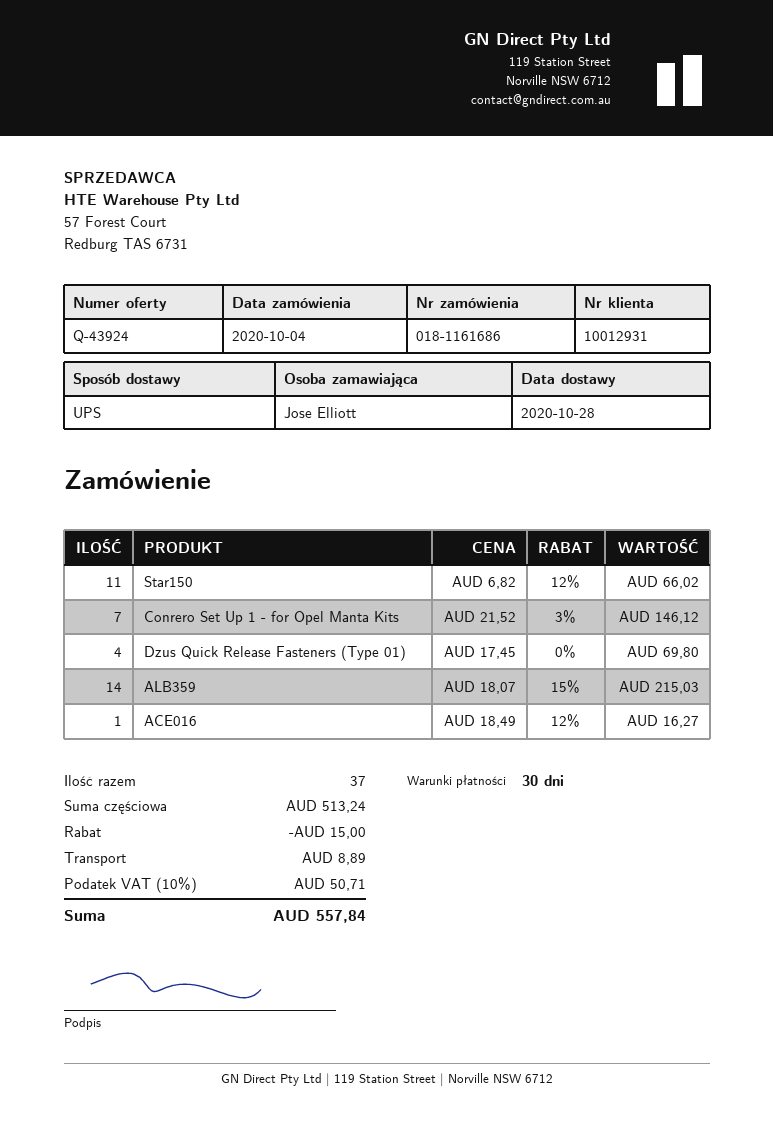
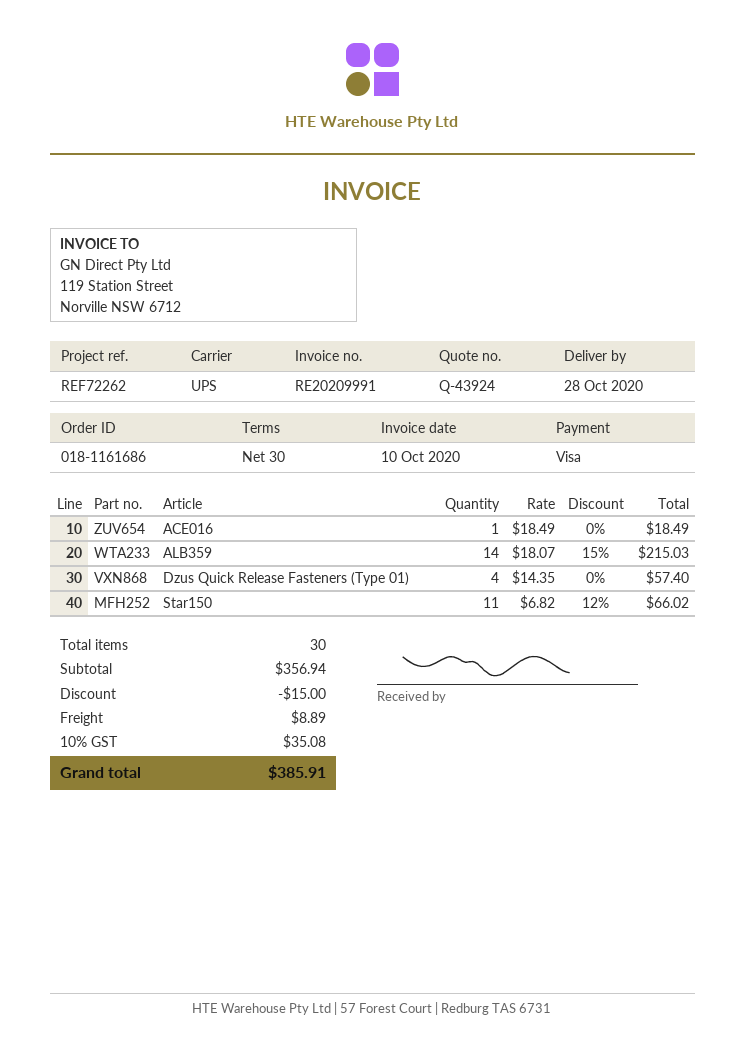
Conrero Set Up 1 - for Opel Manta Kits: 7 x 21.52 - 3% = 146.12 -> none
Dzus Quick Release Fasteners (Type 01): 4 x 17.45 = 69.80 -> 4 x 14.35 = 57.40
ACE016: 1 x 18.49 - 12% = 16.27 -> 1 x 18.49 = 18.49
total quantity: 37 -> 30
subtotal: 513.24 -> 356.94
tax: 10% = 50.71 -> 10% = 35.08
total: 557.84 -> 385.91

